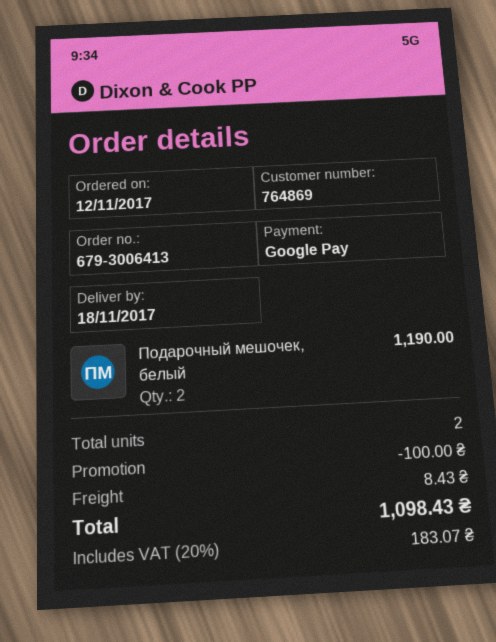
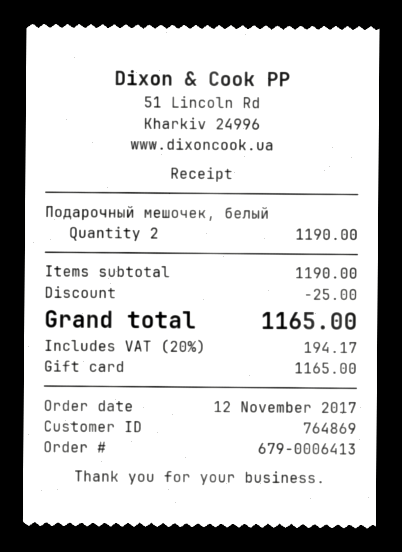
order number: 679-3006413 -> 679-0006413
payment method: Google Pay -> gift card
discount: 100.00 -> 25.00
shipping: 8.43 -> none
tax: 20% = 183.07 -> 20% = 194.17
total: 1098.43 -> 1165.00

